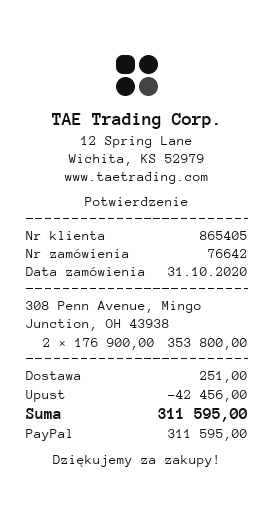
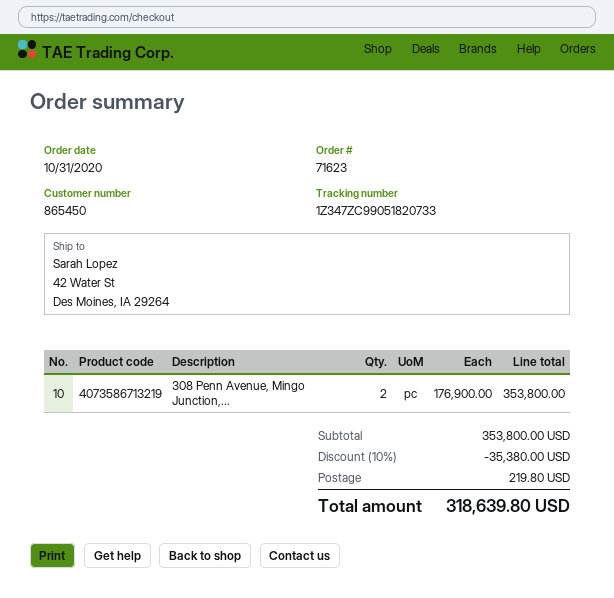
order number: 76642 -> 71623
customer number: 865405 -> 865450
discount: 42456.00 -> 35380.00
shipping: 251.00 -> 219.80
total: 311595.00 -> 318639.80

